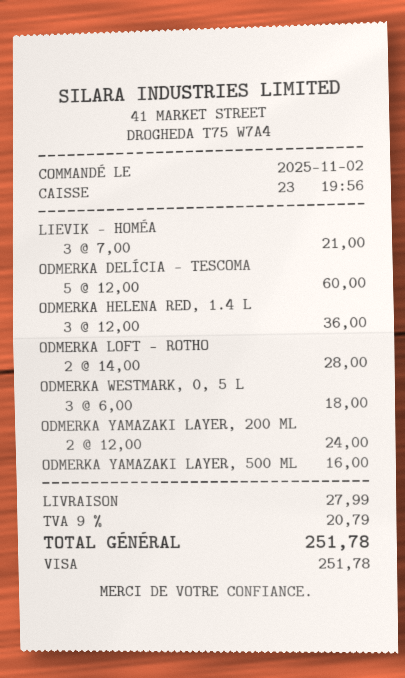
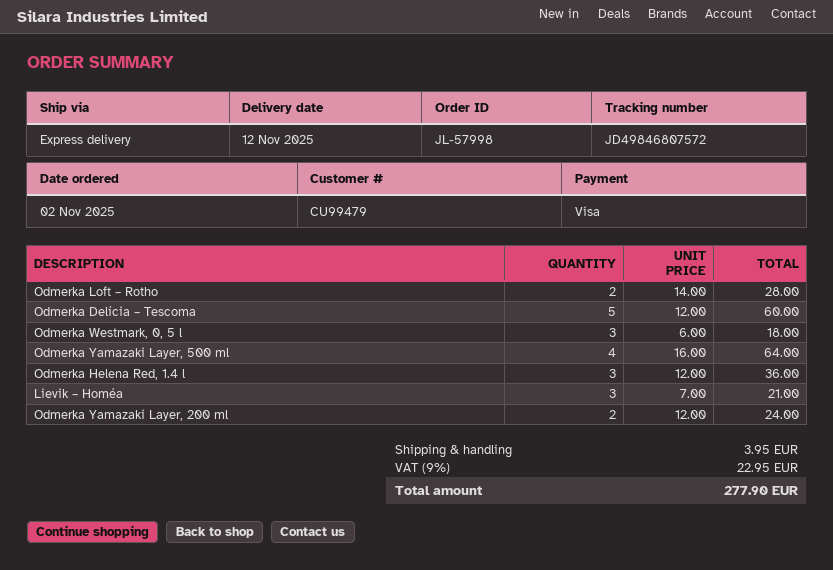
ODMERKA YAMAZAKI LAYER, 500 ML: 1 x 16.00 = 16.00 -> 4 x 16.00 = 64.00
shipping: 27.99 -> 3.95
tax: 9% = 20.79 -> 9% = 22.95
total: 251.78 -> 277.90

